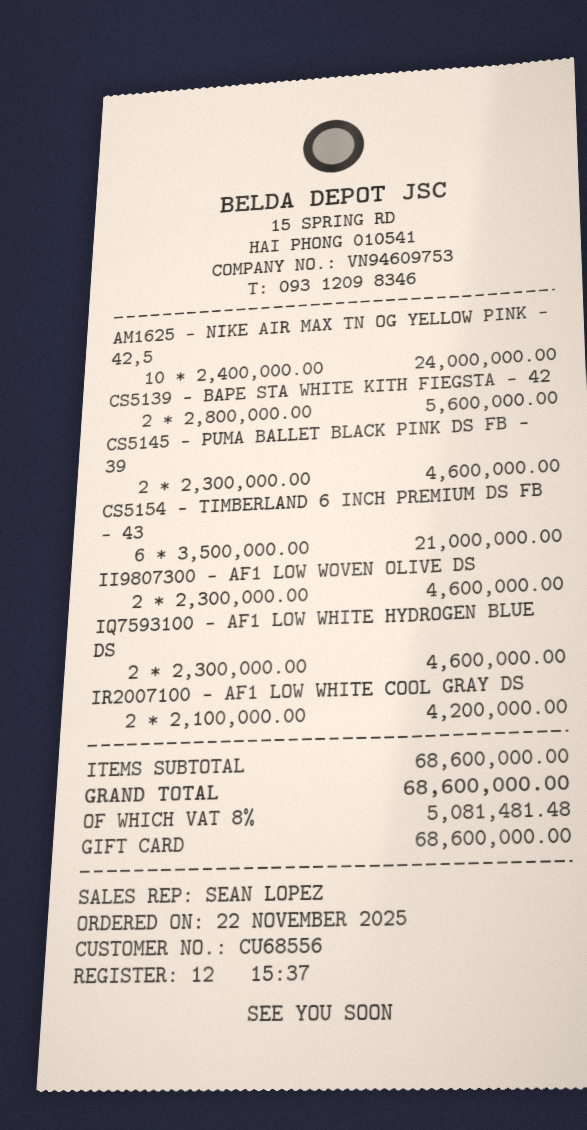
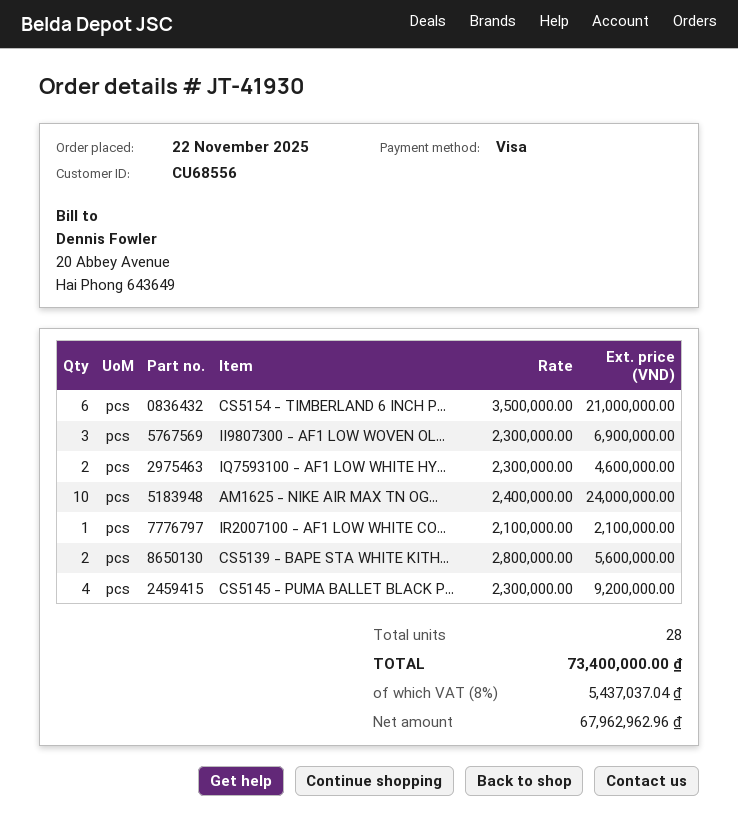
payment method: gift card -> Visa
CS5145 - PUMA BALLET BLACK PINK DS FB - 39: 2 x 2300000.00 = 4600000.00 -> 4 x 2300000.00 = 9200000.00
II9807300 - AF1 LOW WOVEN OLIVE DS: 2 x 2300000.00 = 4600000.00 -> 3 x 2300000.00 = 6900000.00
IR2007100 - AF1 LOW WHITE COOL GRAY DS: 2 x 2100000.00 = 4200000.00 -> 1 x 2100000.00 = 2100000.00
tax: 8% = 5081481.48 -> 8% = 5437037.04
total: 68600000.00 -> 73400000.00

